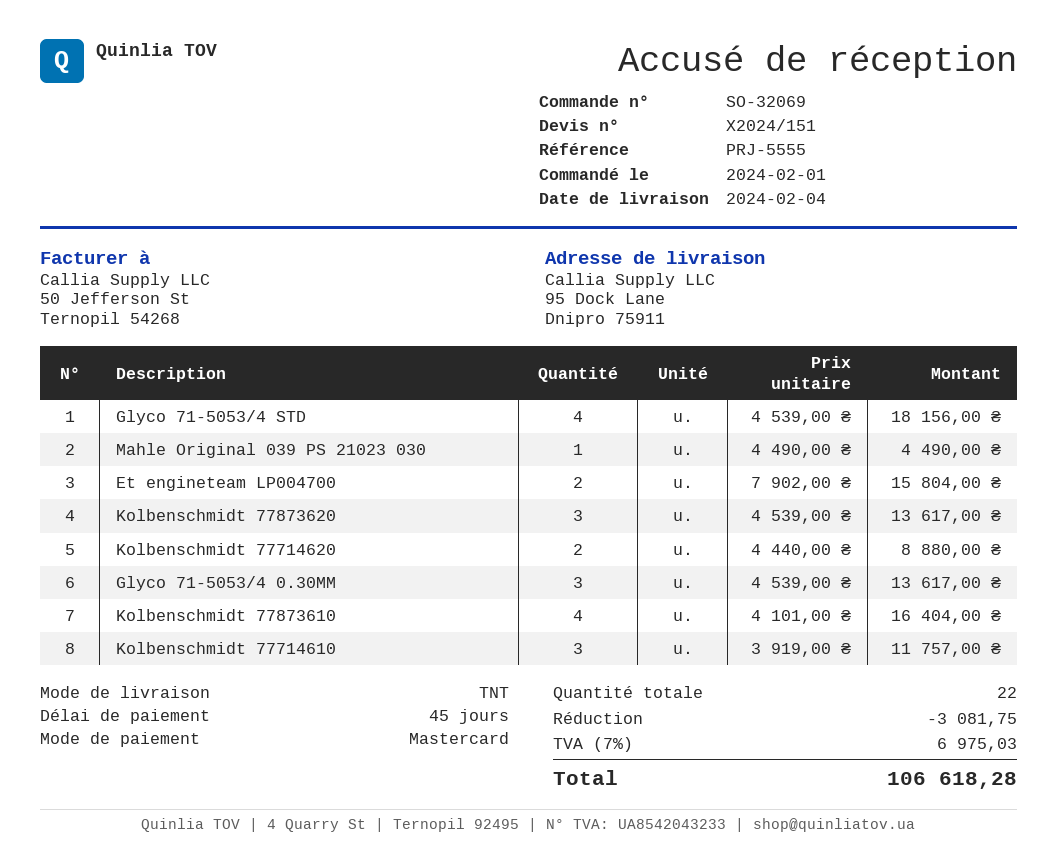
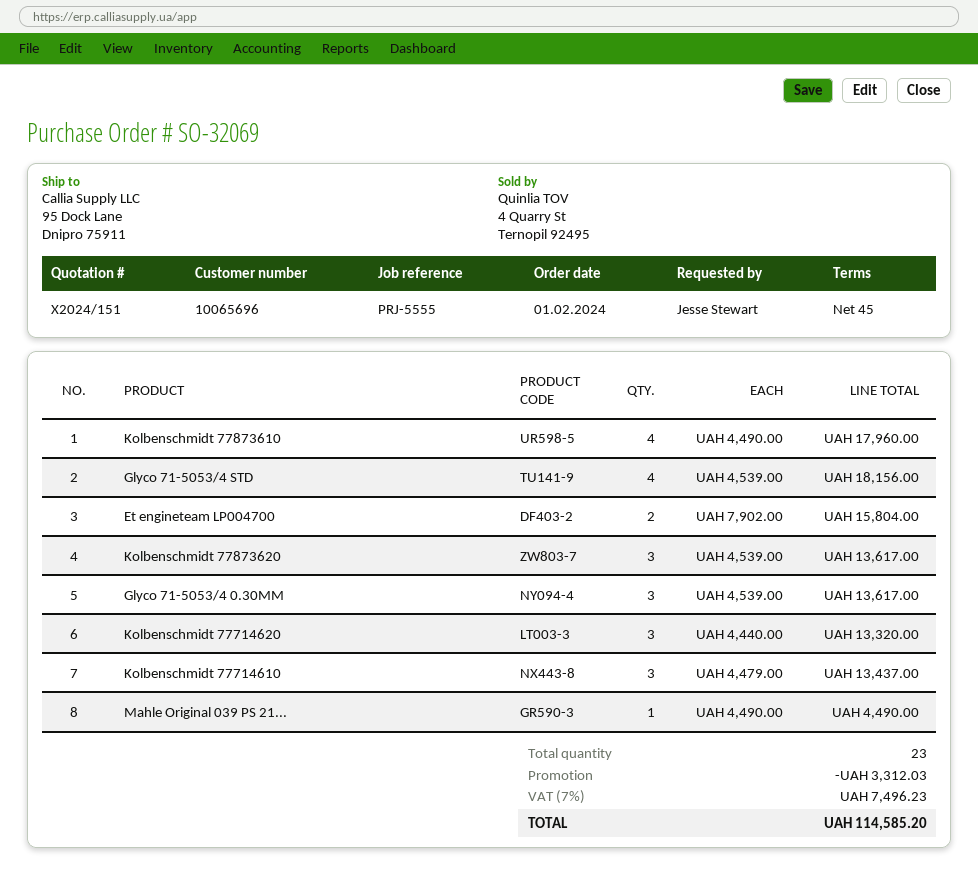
Kolbenschmidt 77714620: 2 x 4440.00 = 8880.00 -> 3 x 4440.00 = 13320.00
Kolbenschmidt 77873610: 4 x 4101.00 = 16404.00 -> 4 x 4490.00 = 17960.00
Kolbenschmidt 77714610: 3 x 3919.00 = 11757.00 -> 3 x 4479.00 = 13437.00
total quantity: 22 -> 23
discount: 3081.75 -> 3312.03
tax: 7% = 6975.03 -> 7% = 7496.23
total: 106618.28 -> 114585.20

